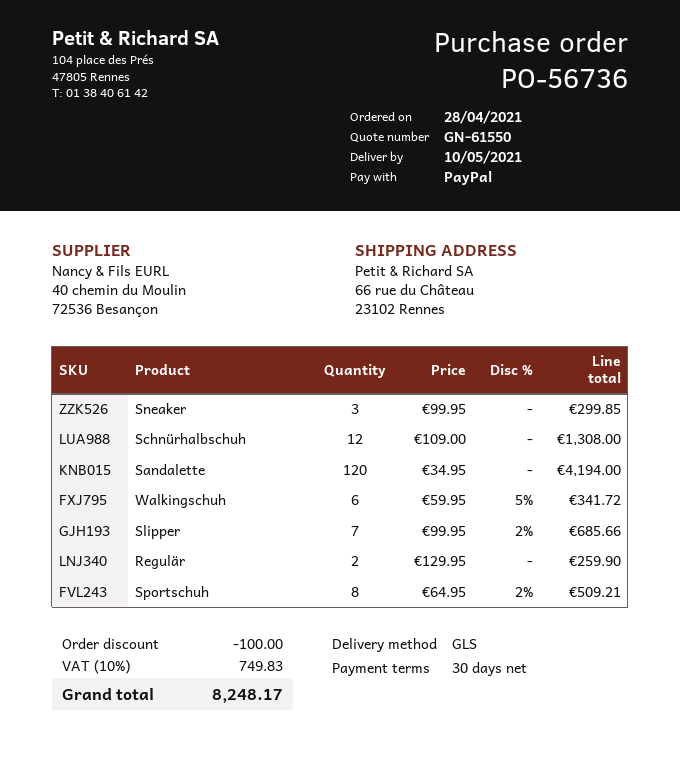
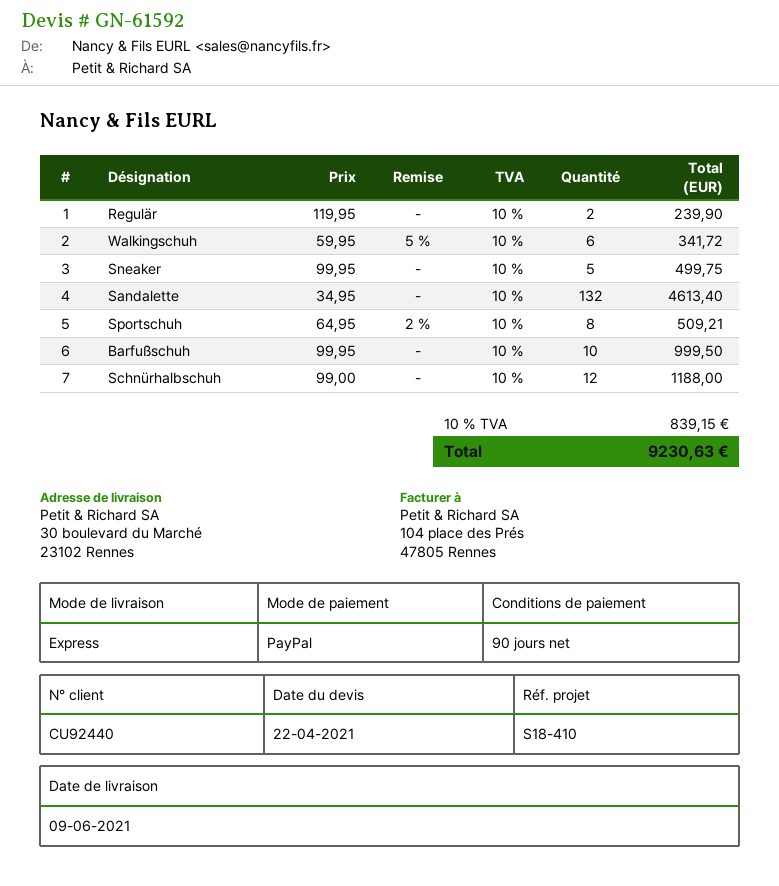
quote number: GN-61550 -> GN-61592
delivery date: 2021-05-10 -> 2021-06-09
payment terms: 30 days -> 90 days
shipping method: GLS -> express
ship to: 66 rue du Château, 23102 Rennes -> 30 boulevard du Marché, 23102 Rennes
Sneaker: 3 x 99.95 = 299.85 -> 5 x 99.95 = 499.75
Schnürhalbschuh: 12 x 109.00 = 1308.00 -> 12 x 99.00 = 1188.00
Sandalette: 120 x 34.95 = 4194.00 -> 132 x 34.95 = 4613.40
Slipper: 7 x 99.95 - 2% = 685.66 -> none
Regulär: 2 x 129.95 = 259.90 -> 2 x 119.95 = 239.90
Barfußschuh: none -> 10 x 99.95 = 999.50
discount: 100.00 -> none
tax: 10% = 749.83 -> 10% = 839.15
total: 8248.17 -> 9230.63

